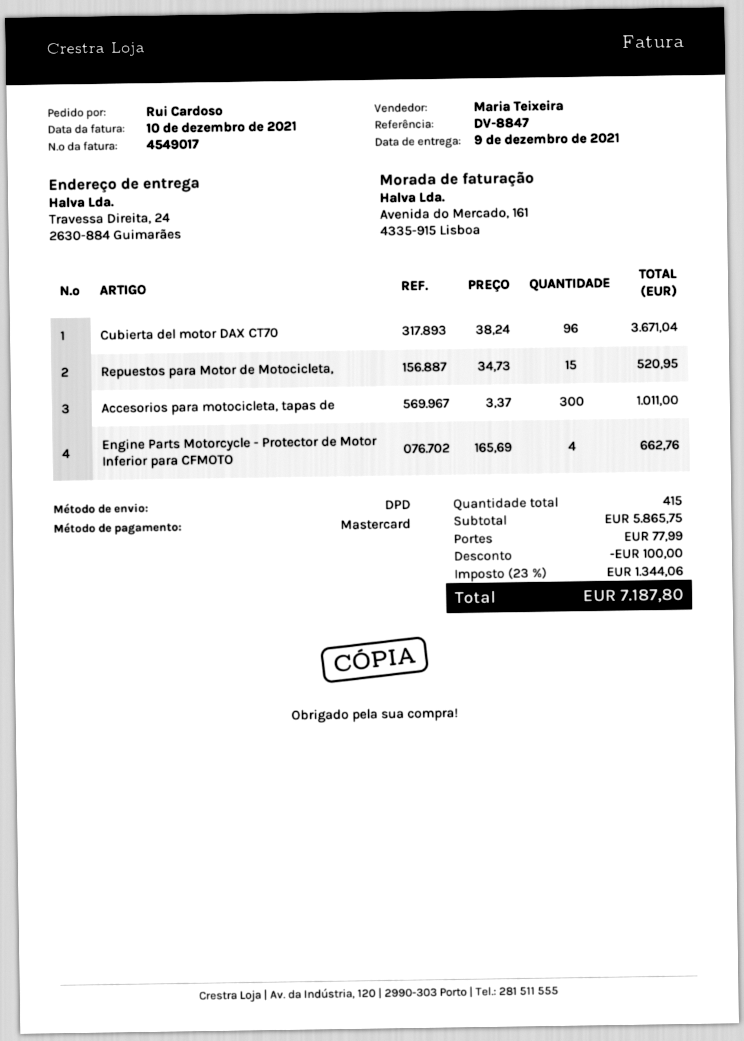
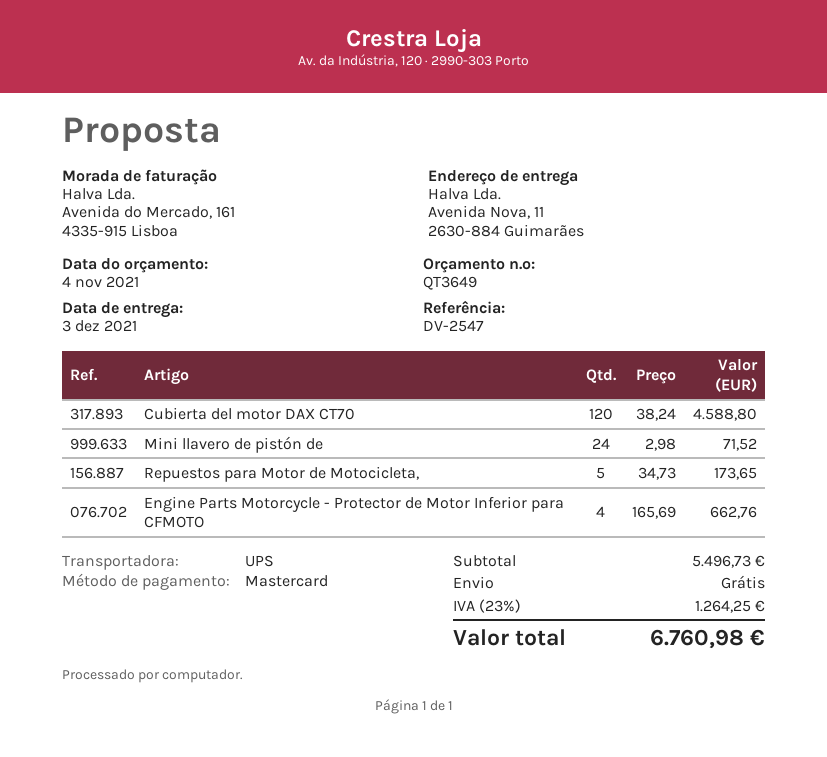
delivery date: 2021-12-09 -> 2021-12-03
reference: DV-8847 -> DV-2547
shipping method: DPD -> UPS
ship to: Travessa Direita, 24, 2630-884 Guimarães -> Avenida Nova, 11, 2630-884 Guimarães
Cubierta del motor DAX CT70: 96 x 38.24 = 3671.04 -> 120 x 38.24 = 4588.80
Repuestos para Motor de Motocicleta,: 15 x 34.73 = 520.95 -> 5 x 34.73 = 173.65
Accesorios para motocicleta, tapas de: 300 x 3.37 = 1011.00 -> none
Mini llavero de pistón de: none -> 24 x 2.98 = 71.52
subtotal: 5865.75 -> 5496.73
discount: 100.00 -> none
shipping: 77.99 -> 0.00
tax: 23% = 1344.06 -> 23% = 1264.25
total: 7187.80 -> 6760.98

